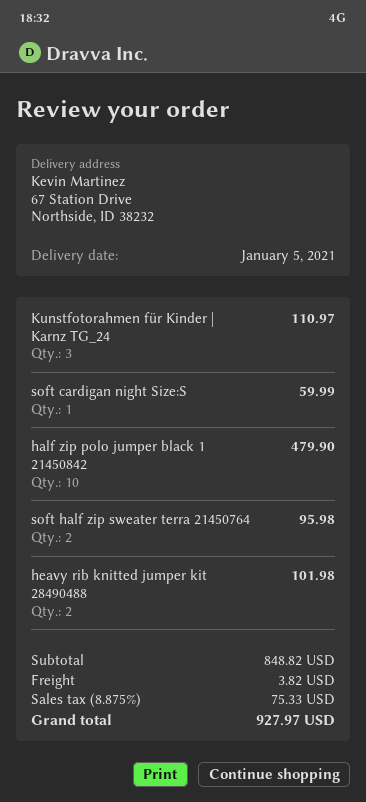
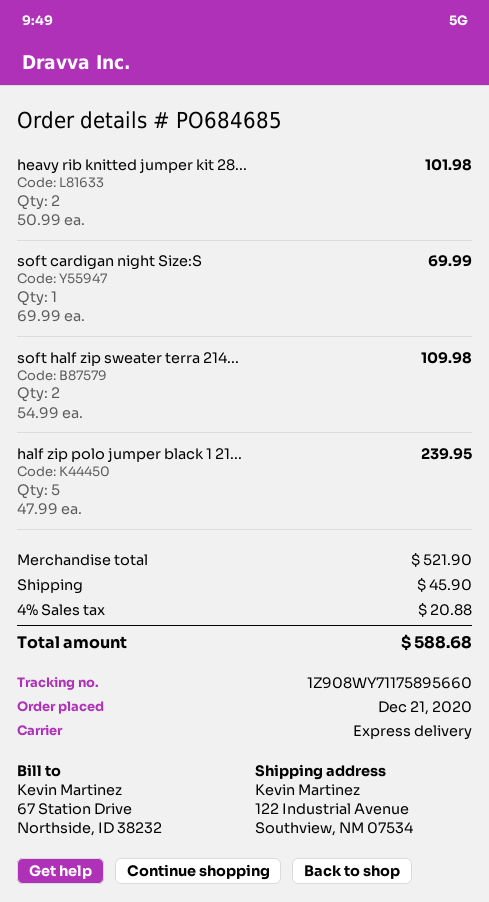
ship to: 67 Station Drive, Northside, ID 38232 -> 122 Industrial Avenue, Southview, NM 07534
Kunstfotorahmen für Kinder | Karnz TG_24: 3 for 110.97 -> none
soft cardigan night Size:S: 1 for 59.99 -> 1 for 69.99
half zip polo jumper black 1 21450842: 10 for 479.90 -> 5 for 239.95
soft half zip sweater terra 21450764: 2 for 95.98 -> 2 for 109.98
subtotal: 848.82 -> 521.90
shipping: 3.82 -> 45.90
tax: 8.875% = 75.33 -> 4% = 20.88
total: 927.97 -> 588.68

